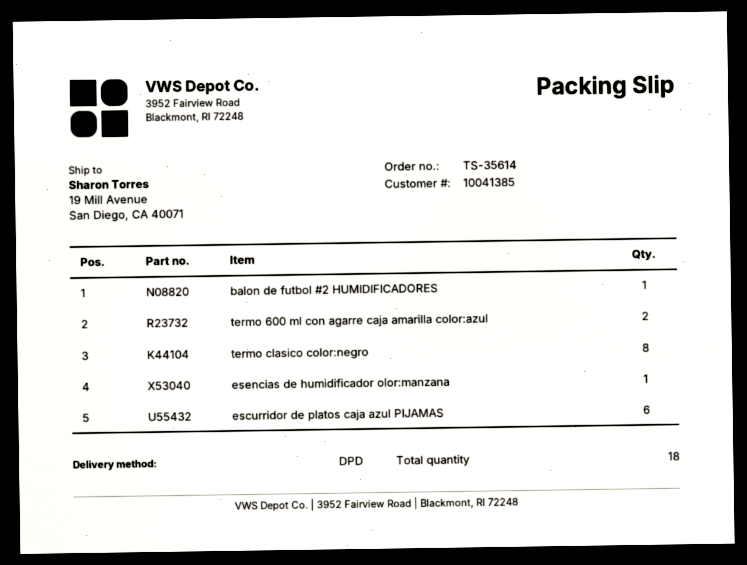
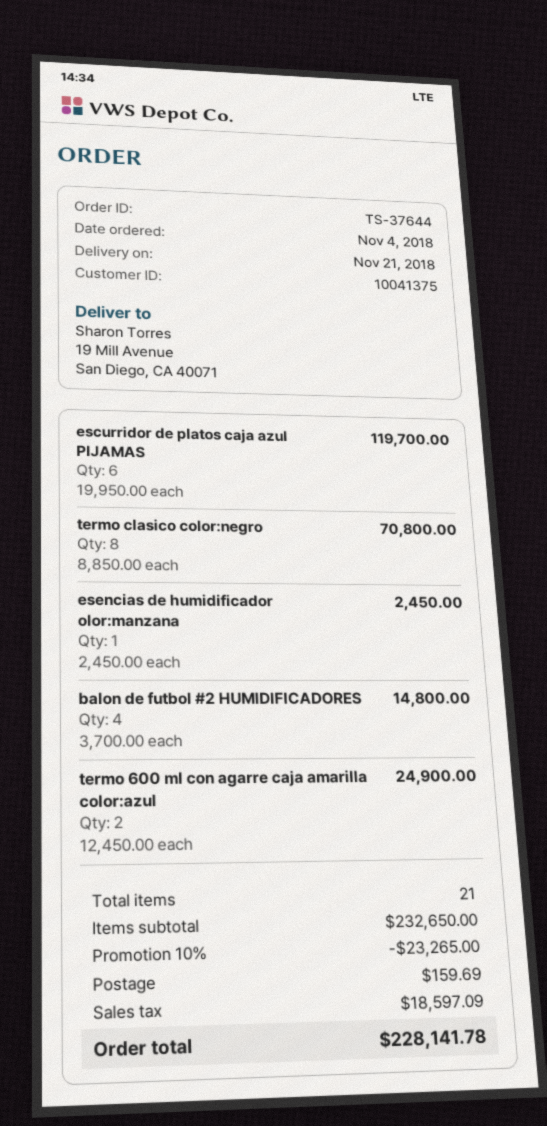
order number: TS-35614 -> TS-37644
customer number: 10041385 -> 10041375
balon de futbol #2 HUMIDIFICADORES: 1 -> 4
total quantity: 18 -> 21

